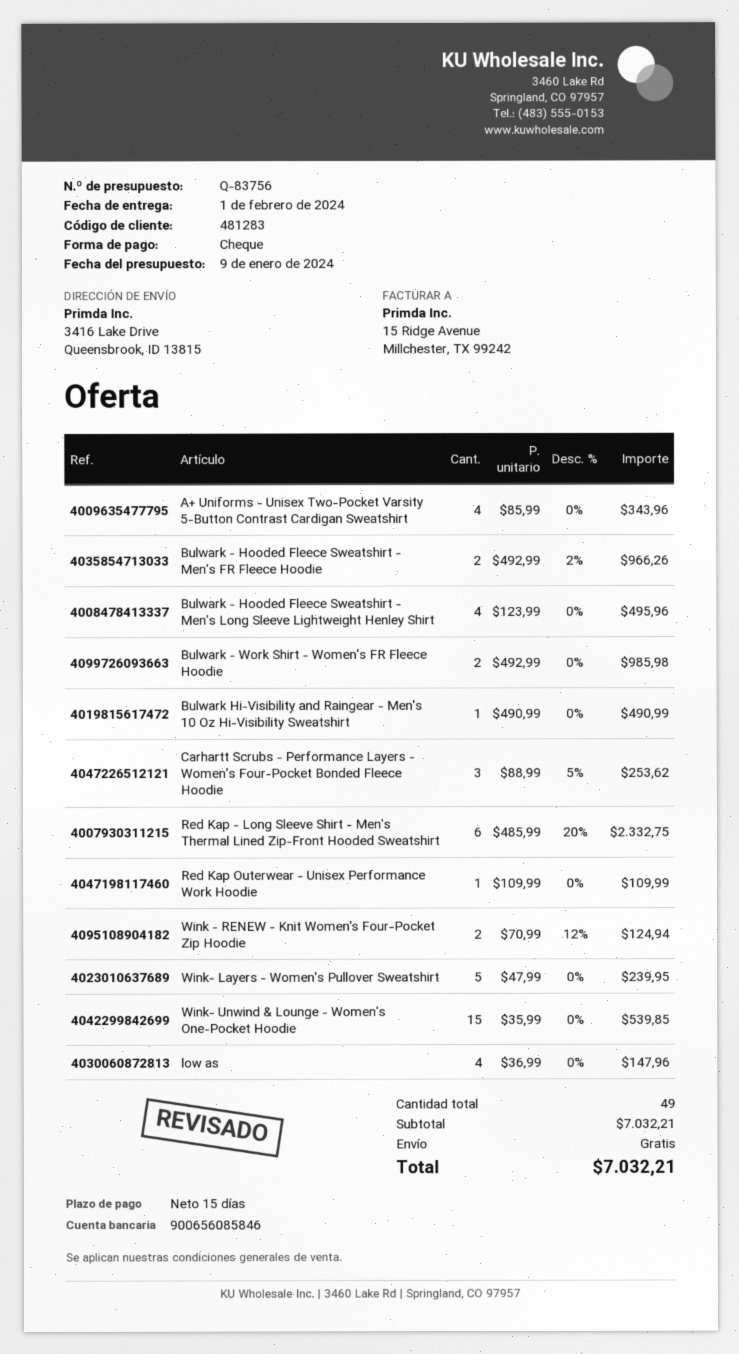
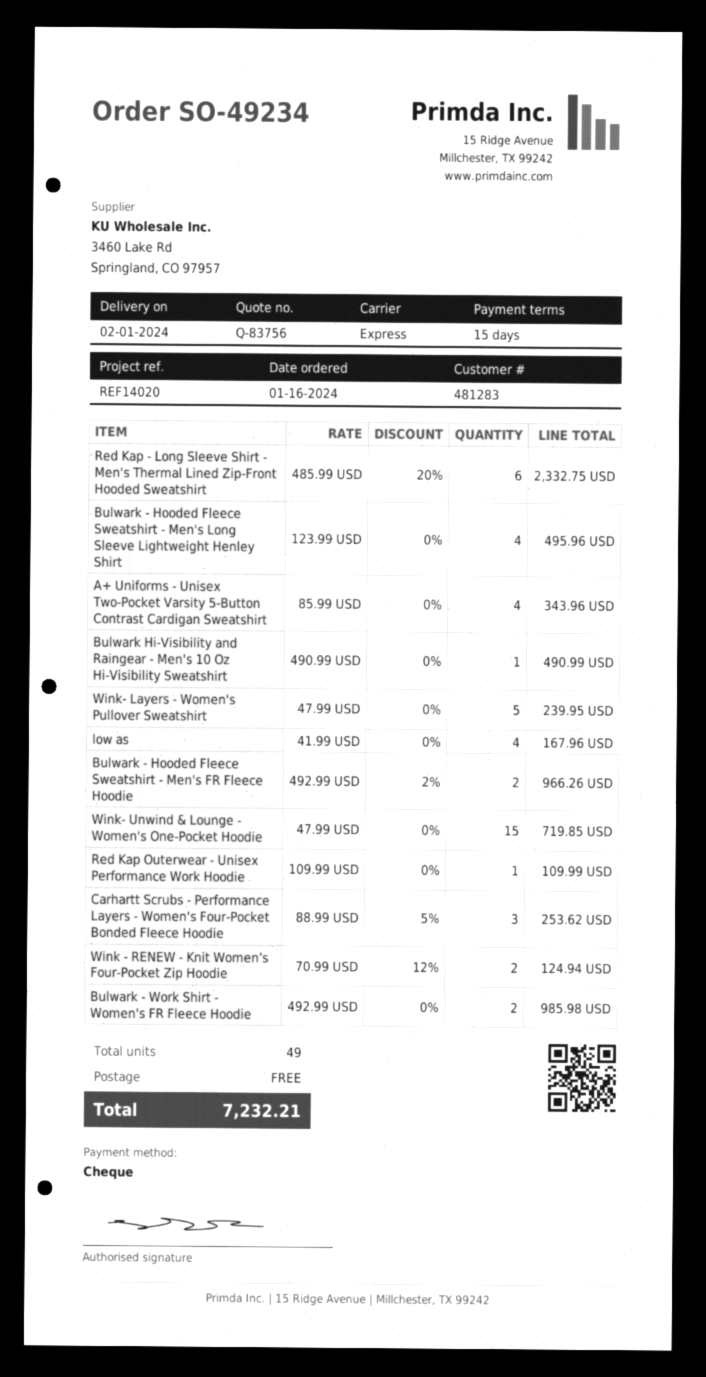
Wink- Unwind & Lounge - Women's One-Pocket Hoodie: 15 x 35.99 = 539.85 -> 15 x 47.99 = 719.85
low as: 4 x 36.99 = 147.96 -> 4 x 41.99 = 167.96
total: 7032.21 -> 7232.21

